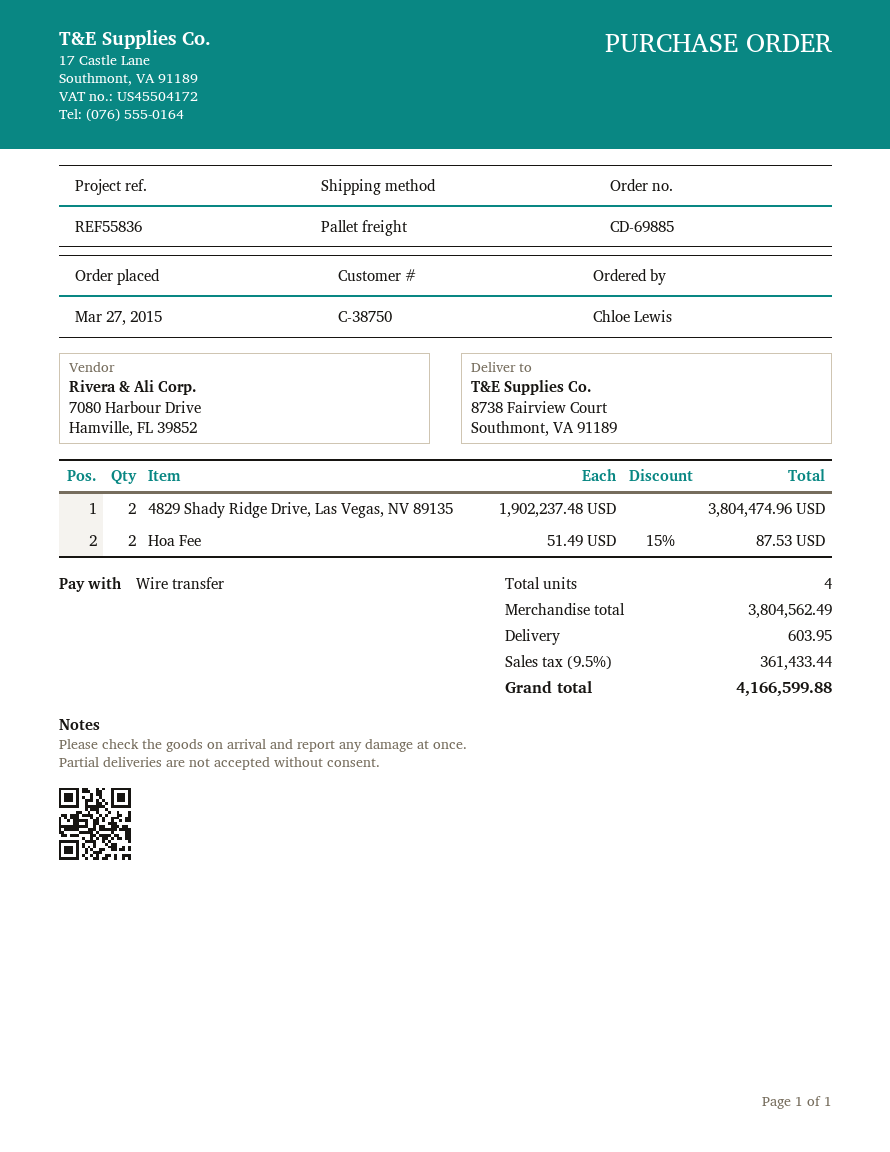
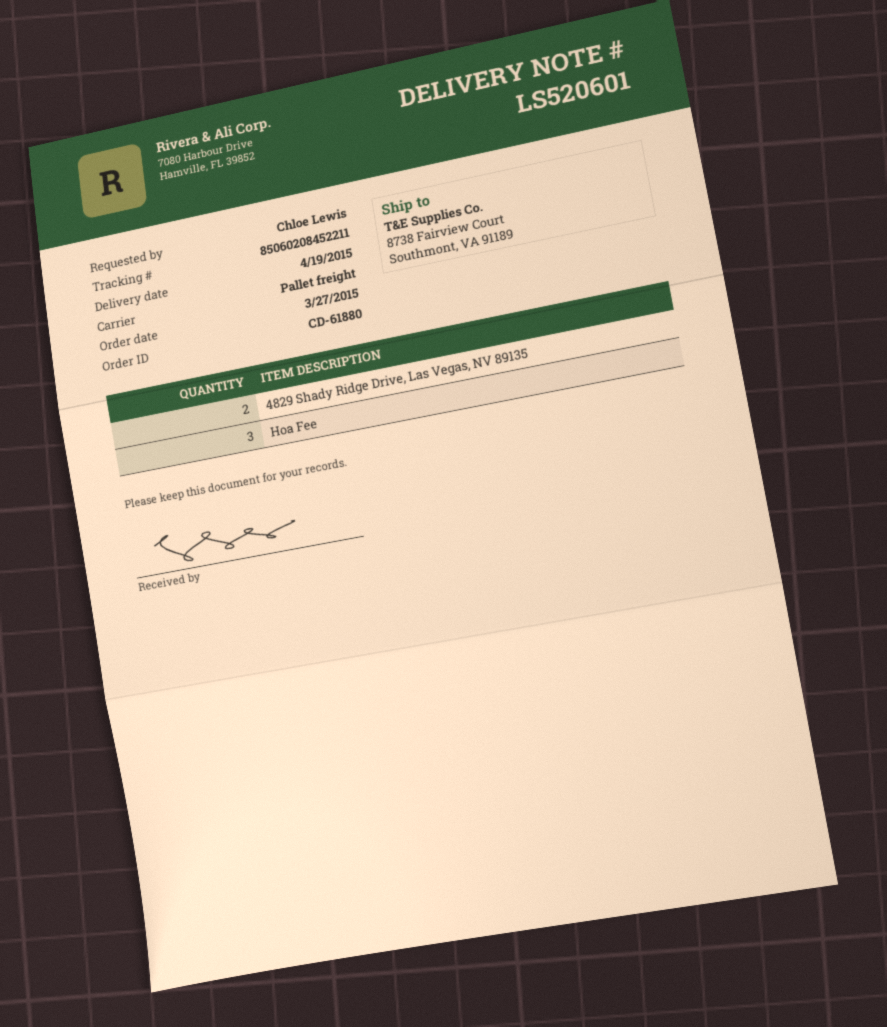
order number: CD-69885 -> CD-61880
Hoa Fee: 2 -> 3

